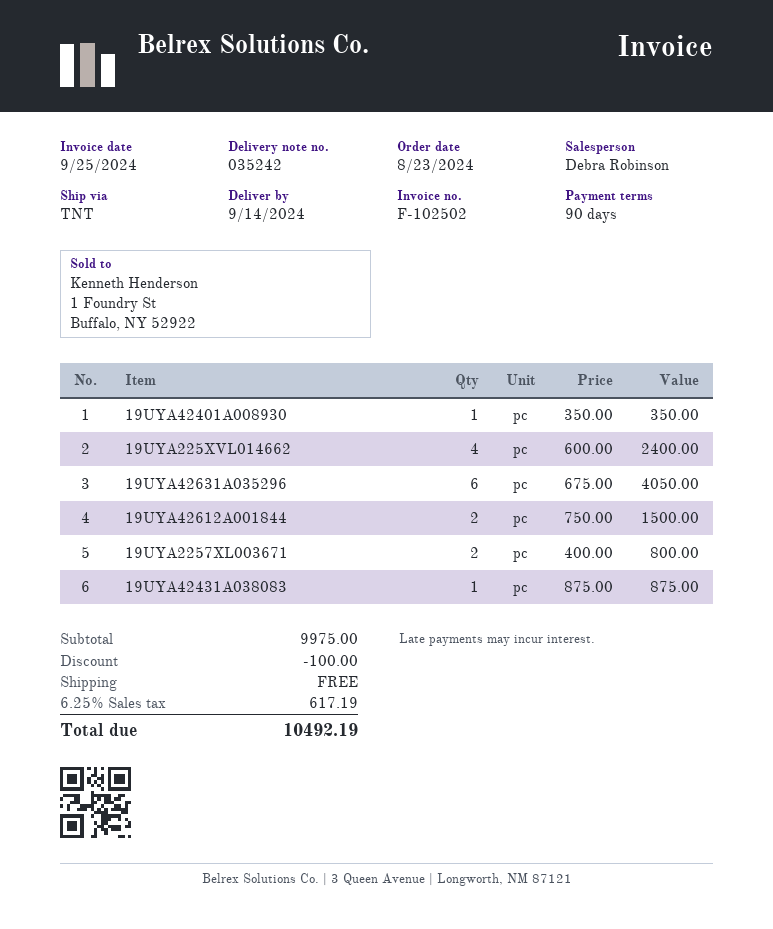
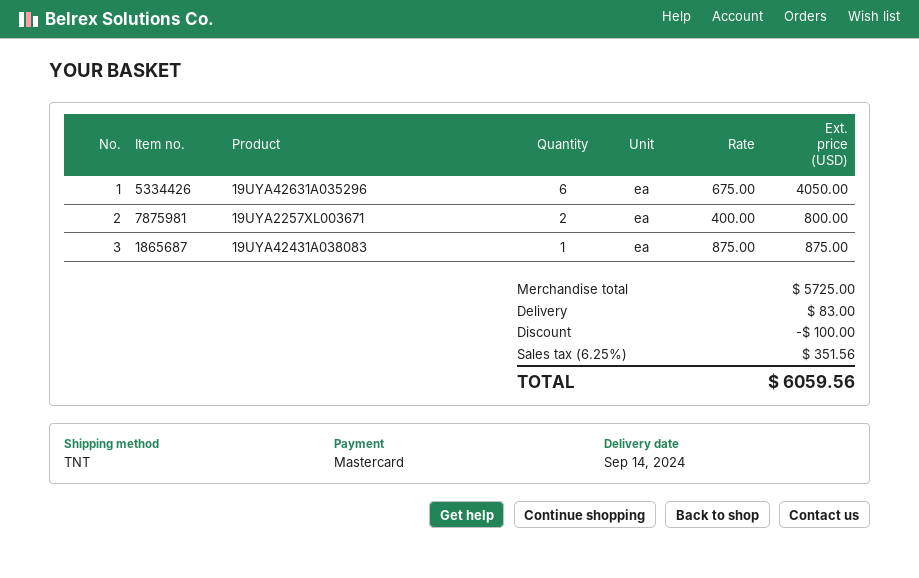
19UYA42401A008930: 1 x 350.00 = 350.00 -> none
19UYA225XVL014662: 4 x 600.00 = 2400.00 -> none
19UYA42612A001844: 2 x 750.00 = 1500.00 -> none
subtotal: 9975.00 -> 5725.00
shipping: 0.00 -> 83.00
tax: 6.25% = 617.19 -> 6.25% = 351.56
total: 10492.19 -> 6059.56

